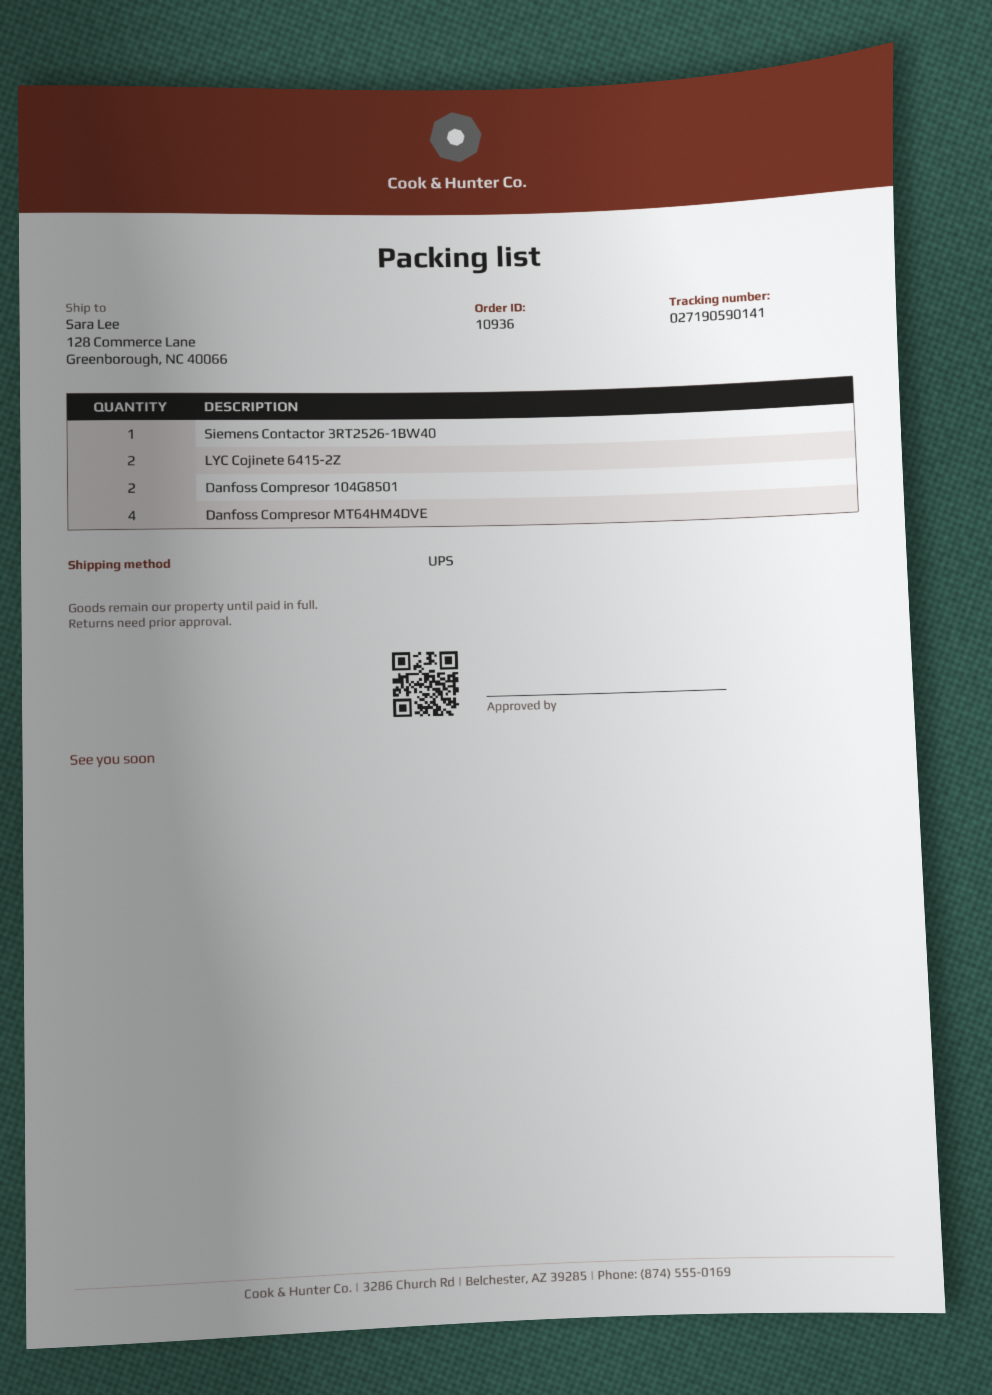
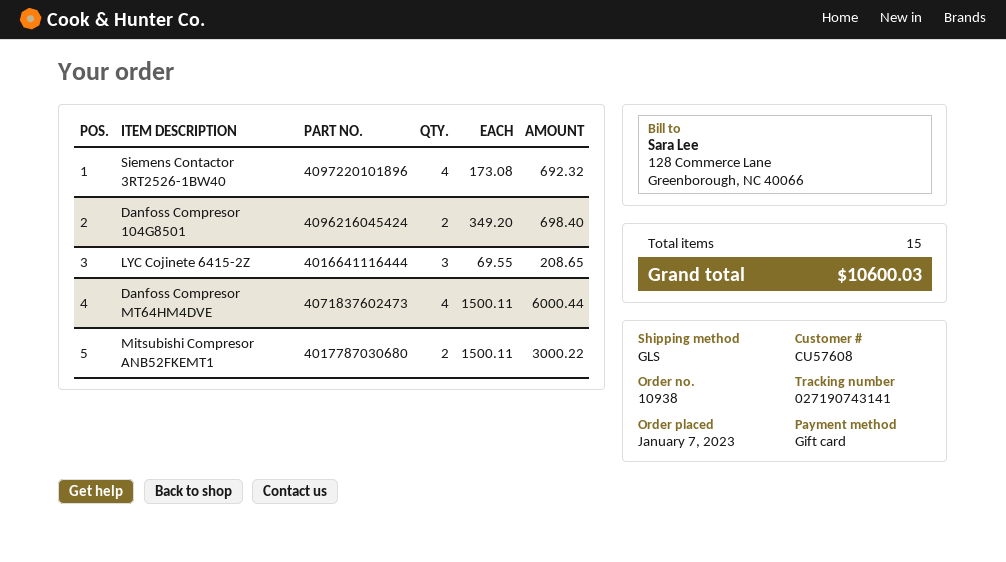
order number: 10936 -> 10938
shipping method: UPS -> GLS
tracking number: 027190590141 -> 027190743141
Siemens Contactor 3RT2526-1BW40: 1 -> 4
LYC Cojinete 6415-2Z: 2 -> 3
Mitsubishi Compresor ANB52FKEMT1: none -> 2

